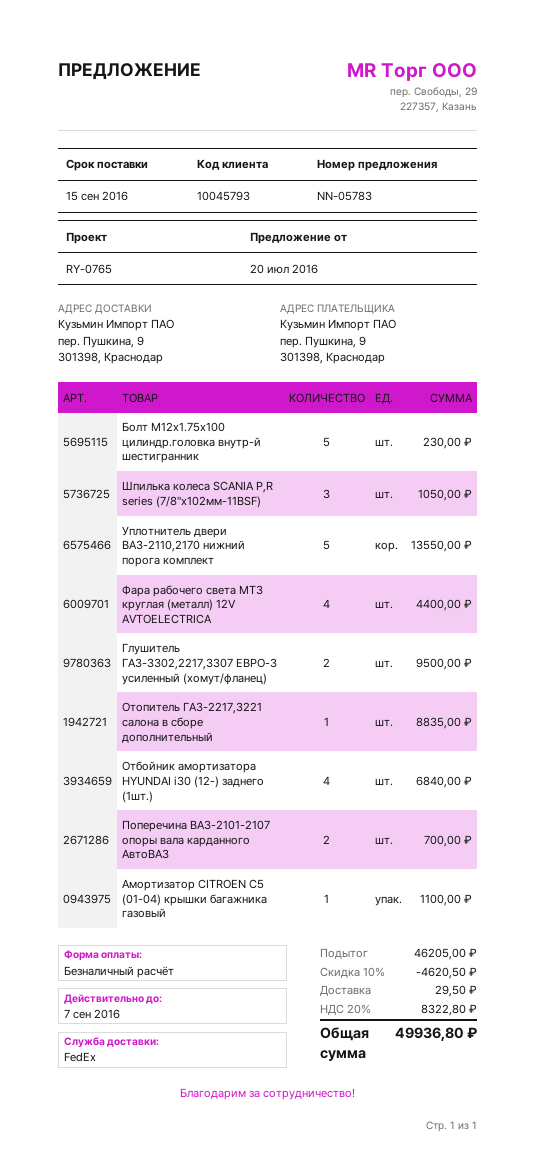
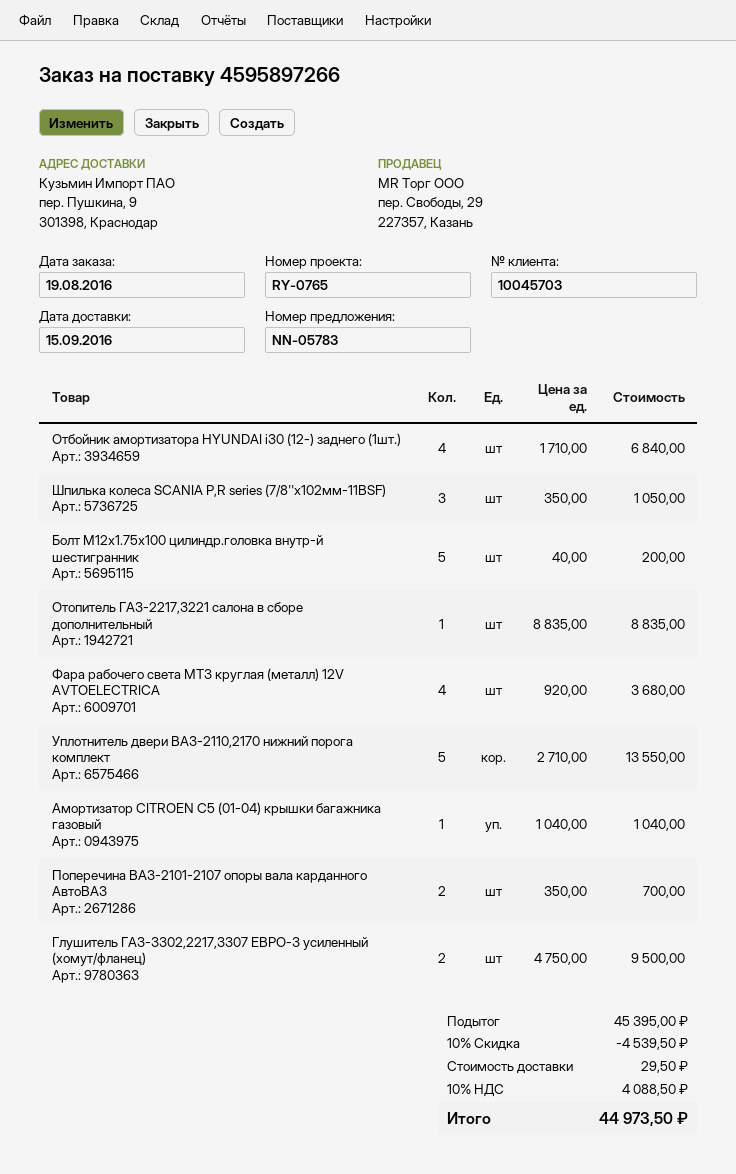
customer number: 10045793 -> 10045703
Болт М12х1.75х100 цилиндр.головка внутр-й шестигранник: 5 for 230.00 -> 5 for 200.00
Фара рабочего света МТЗ круглая (металл) 12V AVTOELECTRICA: 4 for 4400.00 -> 4 for 3680.00
Амортизатор CITROEN C5 (01-04) крышки багажника газовый: 1 for 1100.00 -> 1 for 1040.00
subtotal: 46205.00 -> 45395.00
discount: 10% = 4620.50 -> 10% = 4539.50
tax: 20% = 8322.80 -> 10% = 4088.50
total: 49936.80 -> 44973.50

